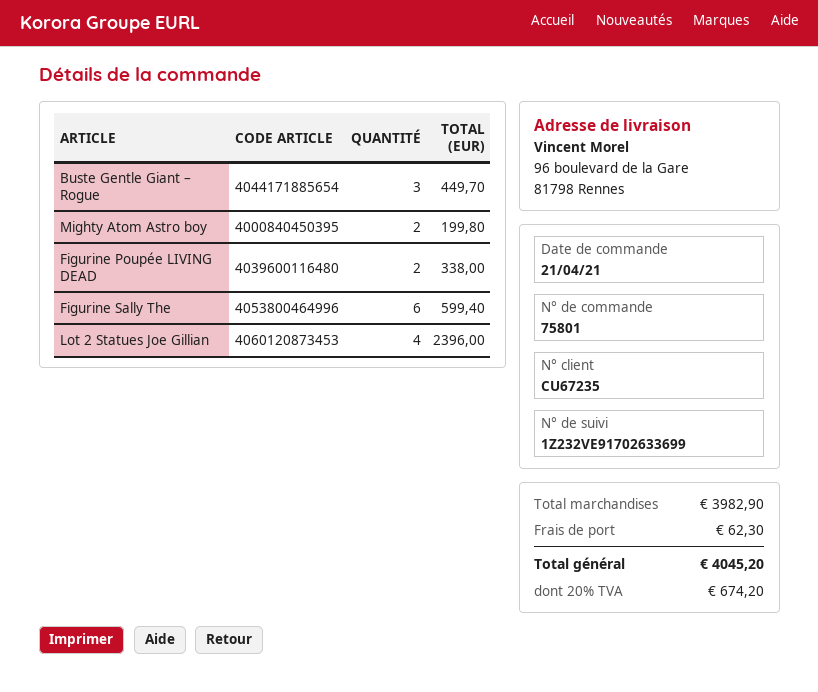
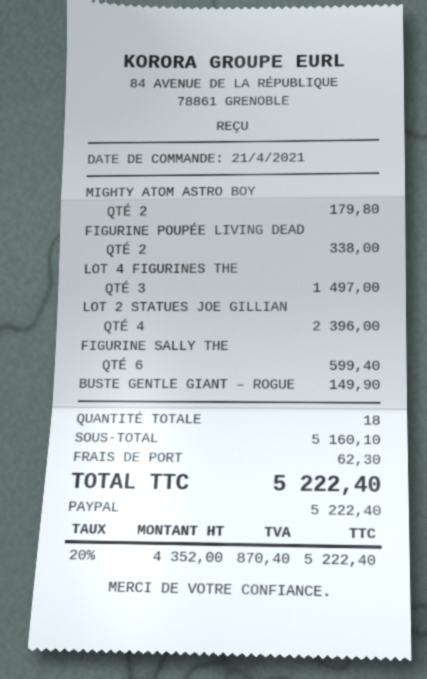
Buste Gentle Giant – Rogue: 3 for 449.70 -> 1 for 149.90
Mighty Atom Astro boy: 2 for 199.80 -> 2 for 179.80
LOT 4 FIGURINES THE: none -> 3 for 1497.00
subtotal: 3982.90 -> 5160.10
tax: 20% = 674.20 -> 20% = 870.40
total: 4045.20 -> 5222.40

